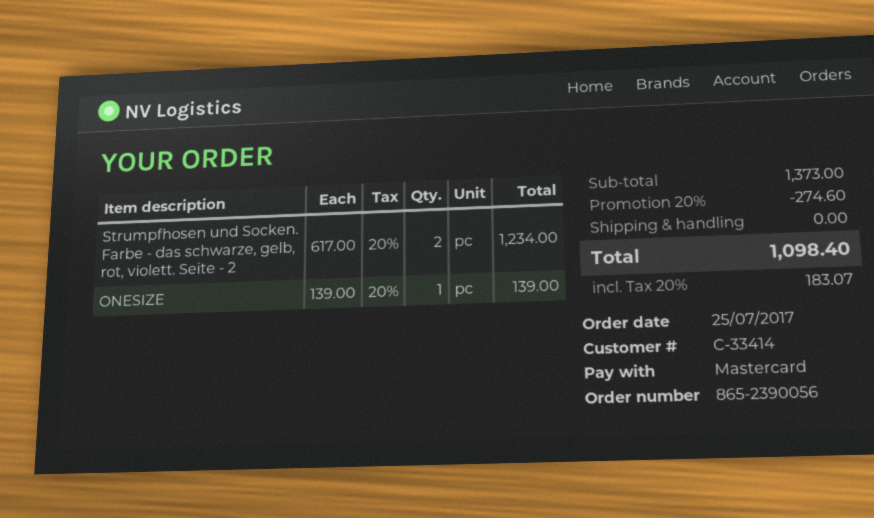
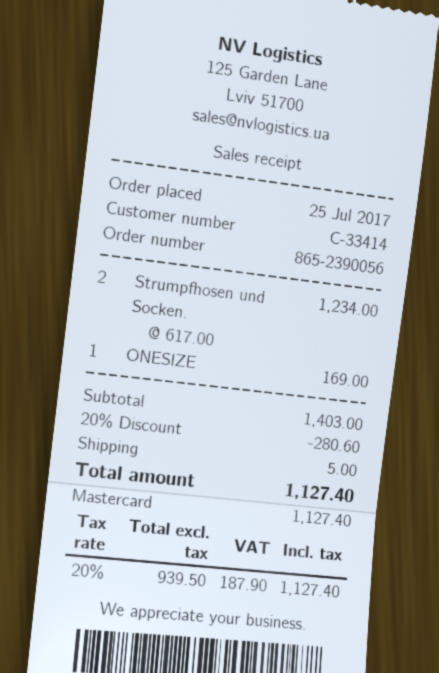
ONESIZE: 1 x 139.00 = 139.00 -> 1 x 169.00 = 169.00
subtotal: 1373.00 -> 1403.00
discount: 20% = 274.60 -> 20% = 280.60
shipping: 0.00 -> 5.00
tax: 20% = 183.07 -> 20% = 187.90
total: 1098.40 -> 1127.40

